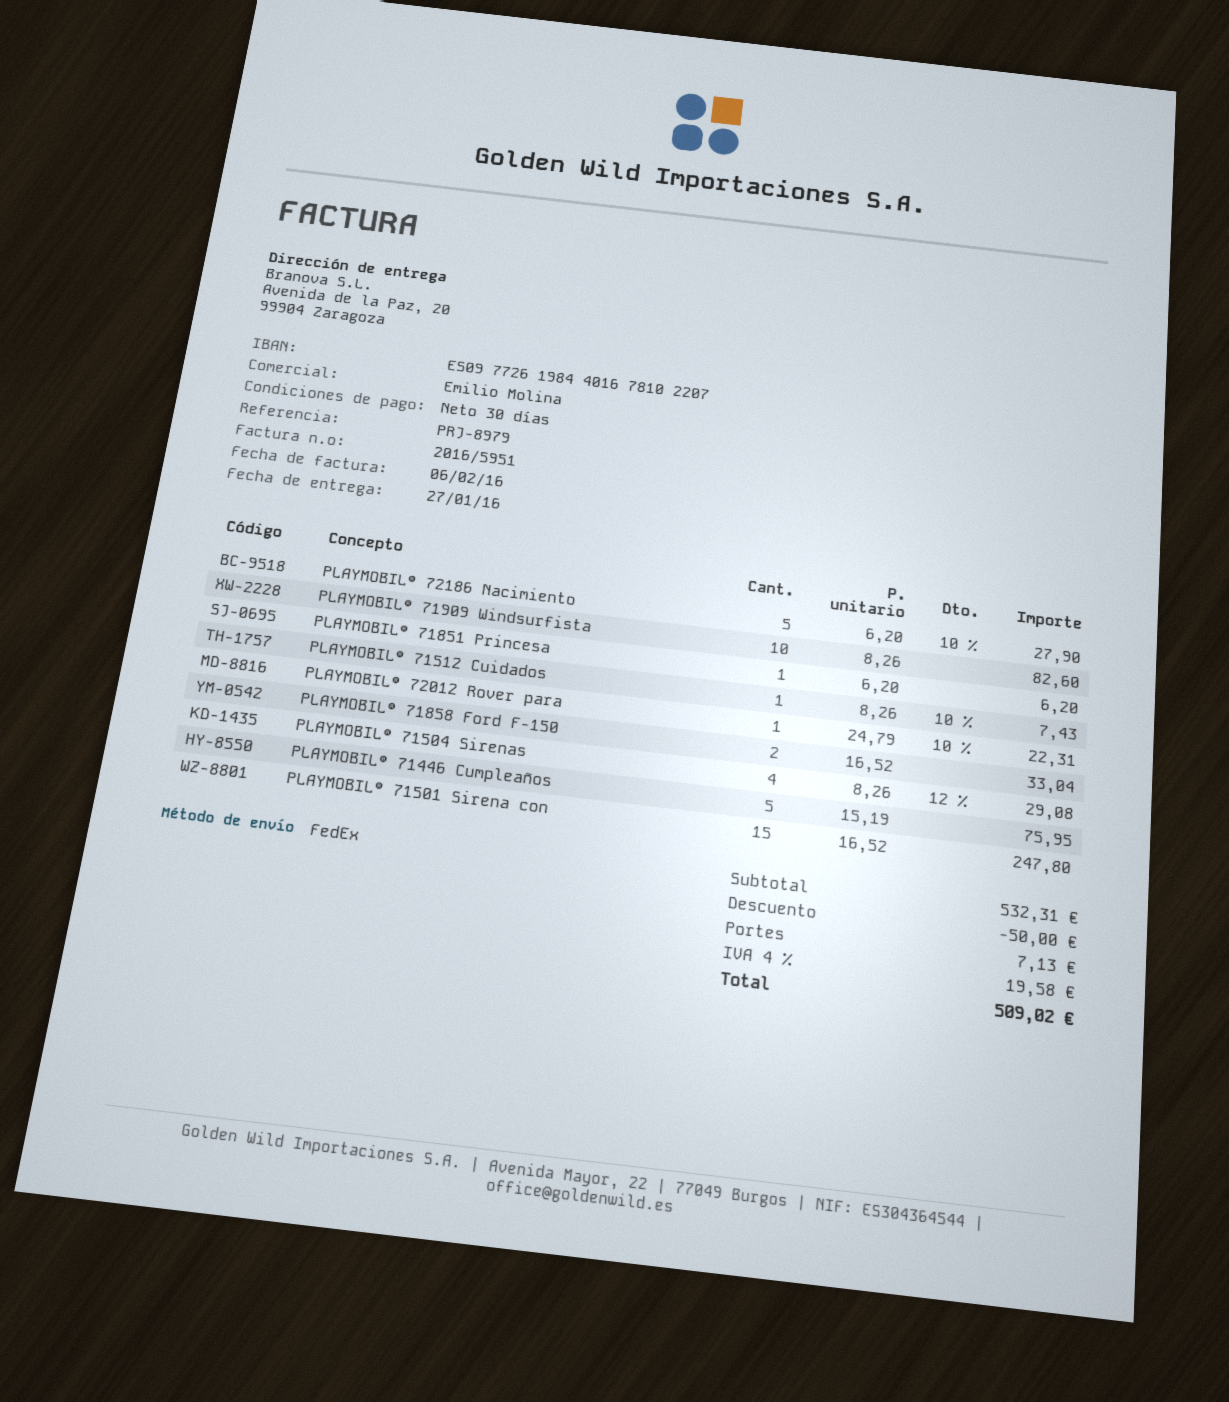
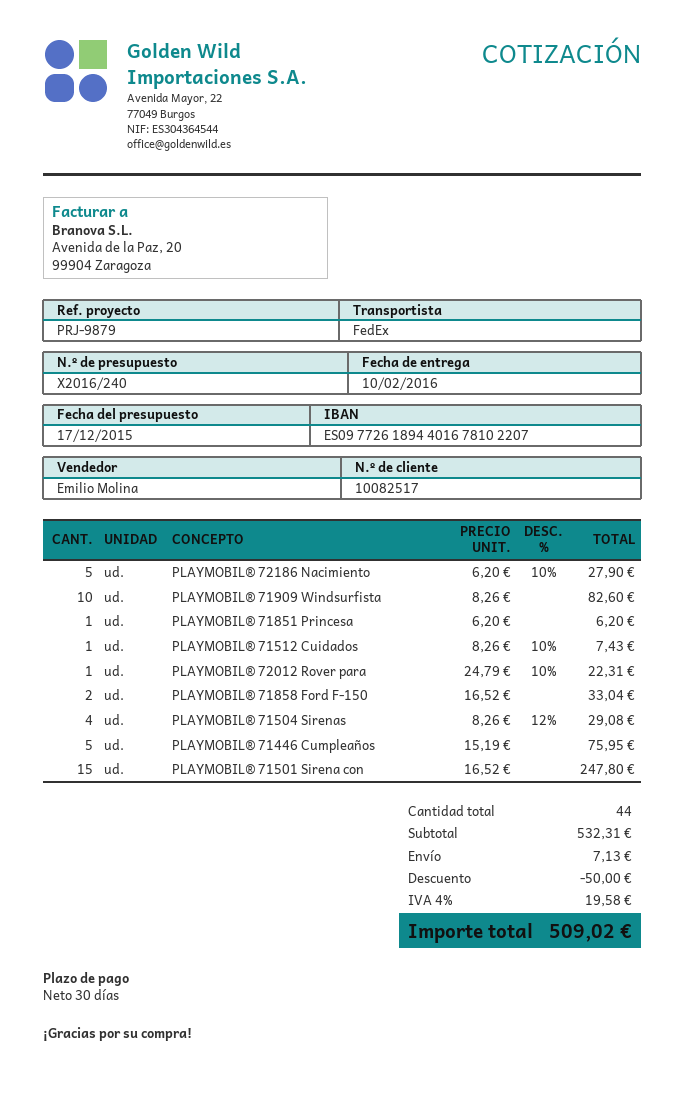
delivery date: 2016-01-27 -> 2016-02-10
reference: PRJ-8979 -> PRJ-9879
bank account: ES0977261984401678102207 -> ES0977261894401678102207

